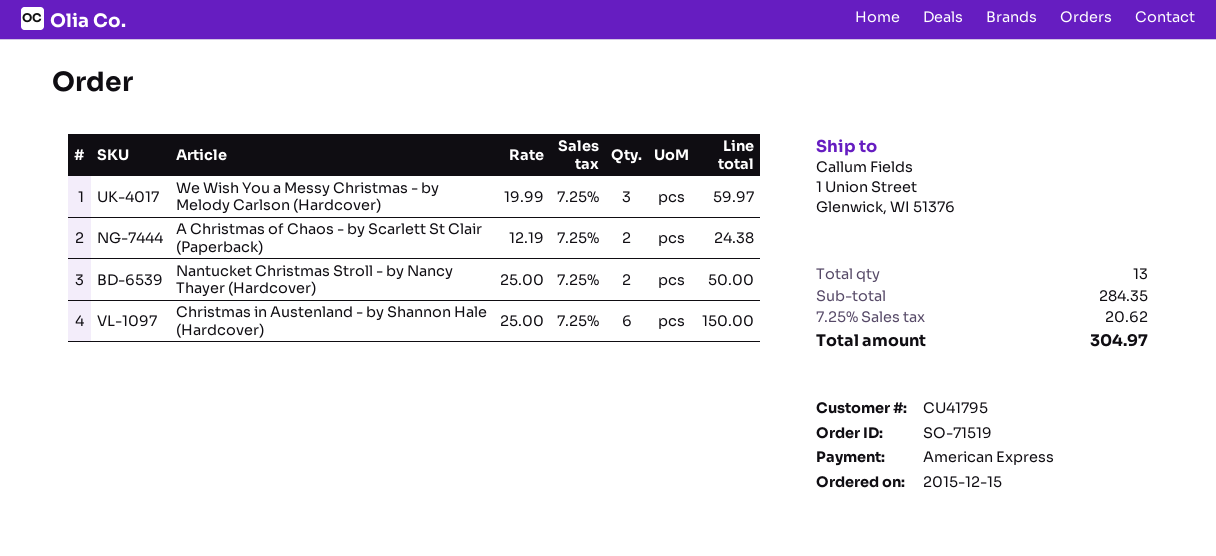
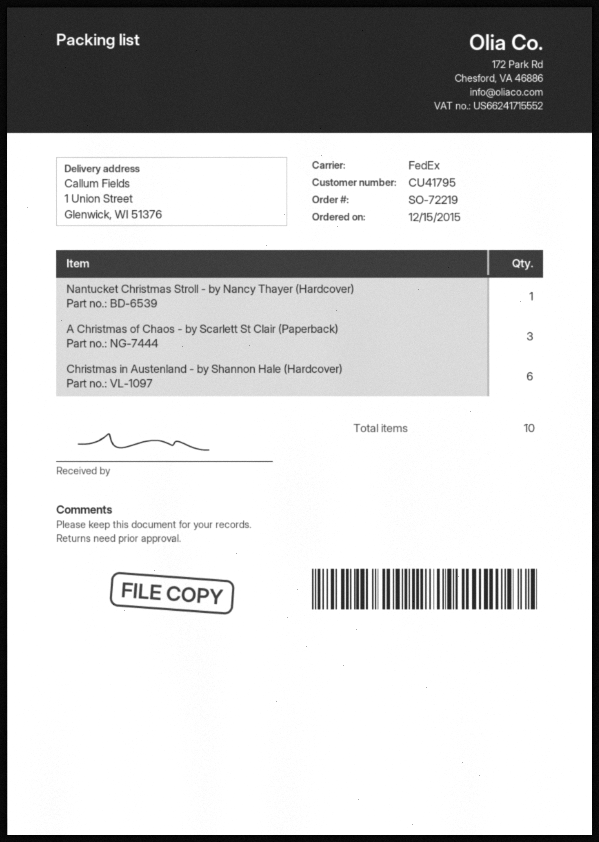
order number: SO-71519 -> SO-72219
We Wish You a Messy Christmas - by Melody Carlson (Hardcover): 3 -> none
A Christmas of Chaos - by Scarlett St Clair (Paperback): 2 -> 3
Nantucket Christmas Stroll - by Nancy Thayer (Hardcover): 2 -> 1
total quantity: 13 -> 10

